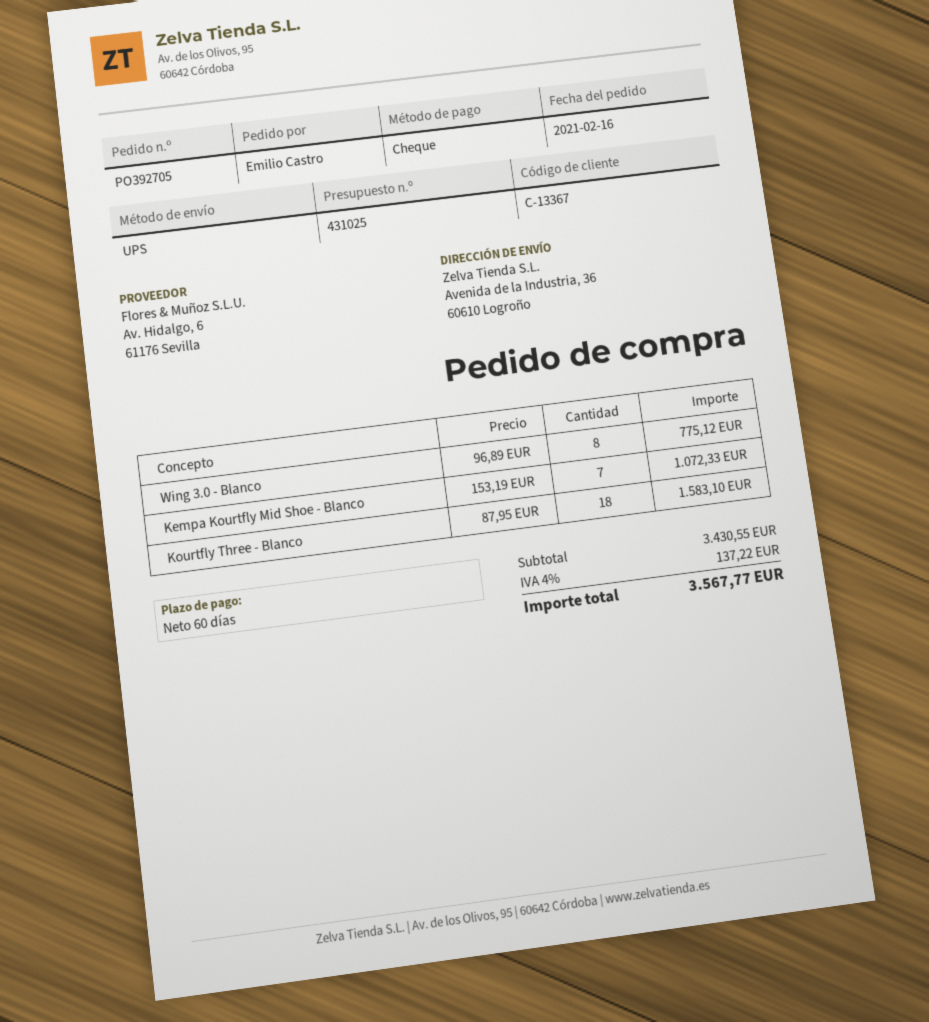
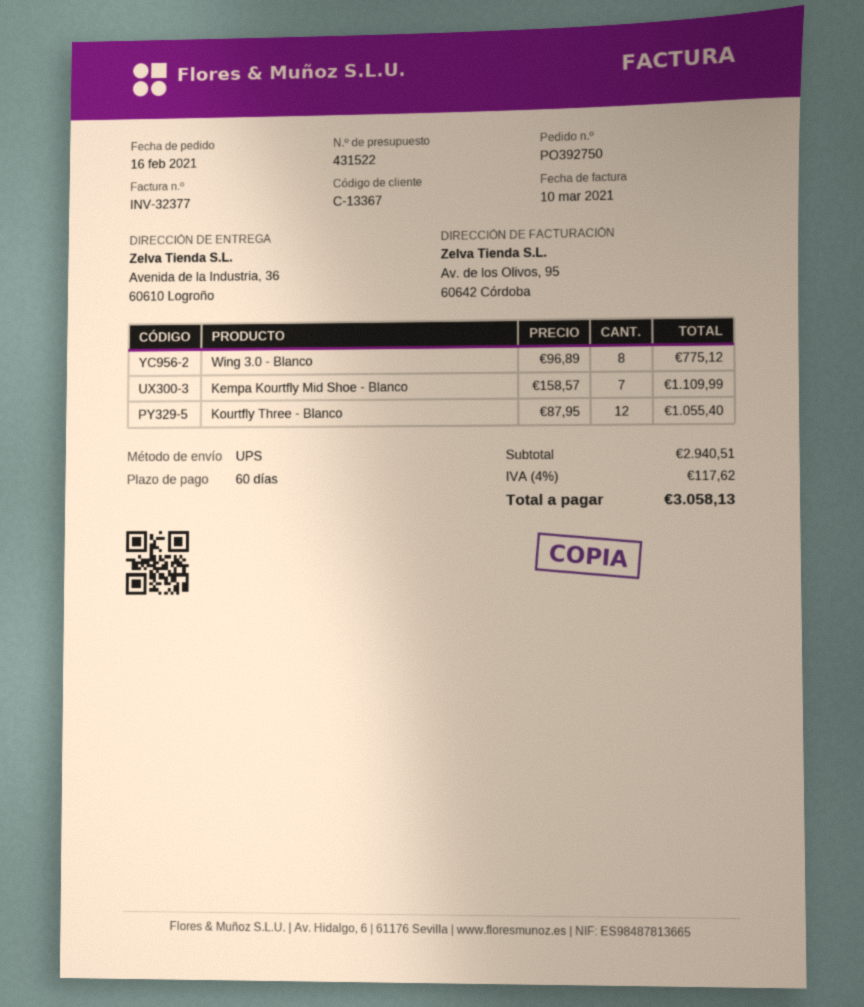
quote number: 431025 -> 431522
order number: PO392705 -> PO392750
Kempa Kourtfly Mid Shoe - Blanco: 7 x 153.19 = 1072.33 -> 7 x 158.57 = 1109.99
Kourtfly Three - Blanco: 18 x 87.95 = 1583.10 -> 12 x 87.95 = 1055.40
subtotal: 3430.55 -> 2940.51
tax: 4% = 137.22 -> 4% = 117.62
total: 3567.77 -> 3058.13

